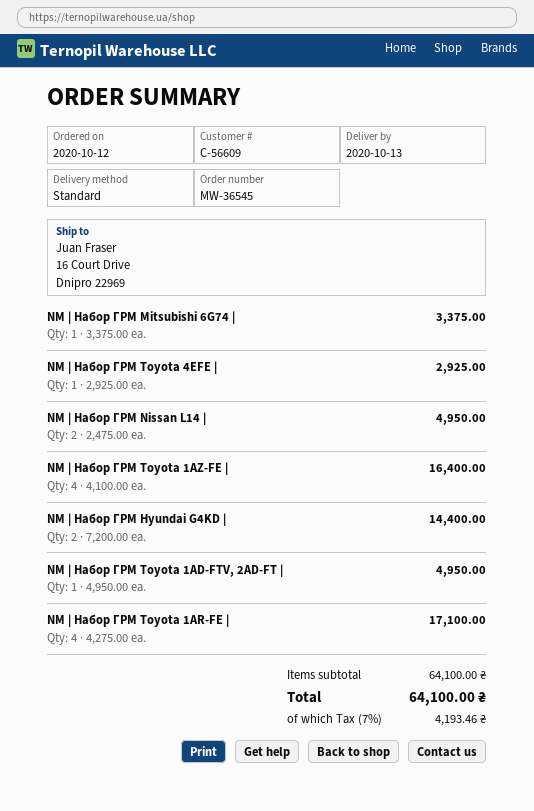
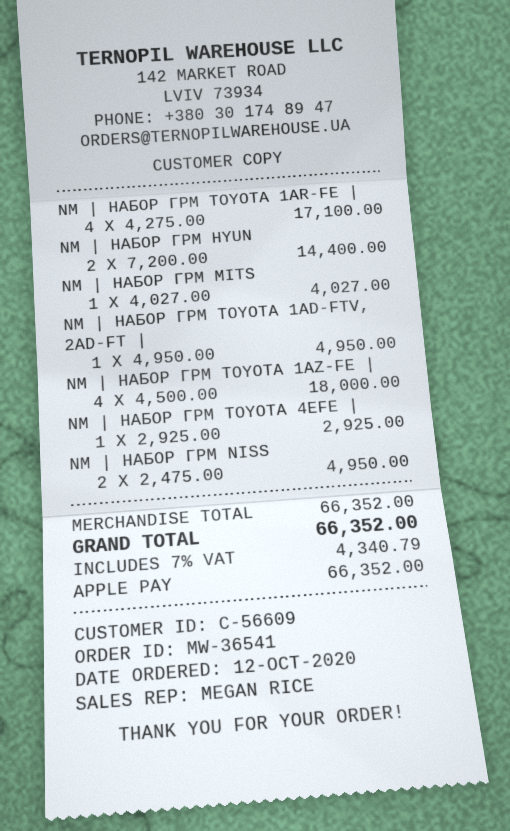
order number: MW-36545 -> MW-36541
NM | Набор ГРМ Mitsubishi 6G74 |: 1 x 3375.00 = 3375.00 -> 1 x 4027.00 = 4027.00
NM | Набор ГРМ Toyota 1AZ-FE |: 4 x 4100.00 = 16400.00 -> 4 x 4500.00 = 18000.00
subtotal: 64100.00 -> 66352.00
tax: 7% = 4193.46 -> 7% = 4340.79
total: 64100.00 -> 66352.00

